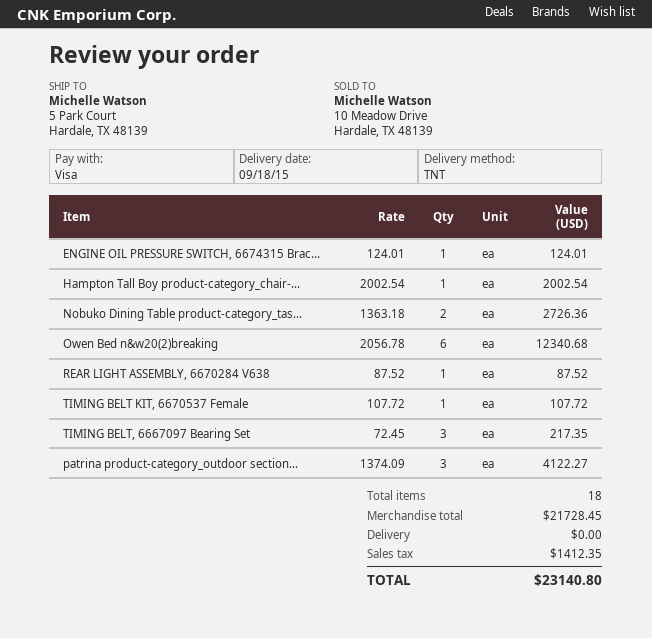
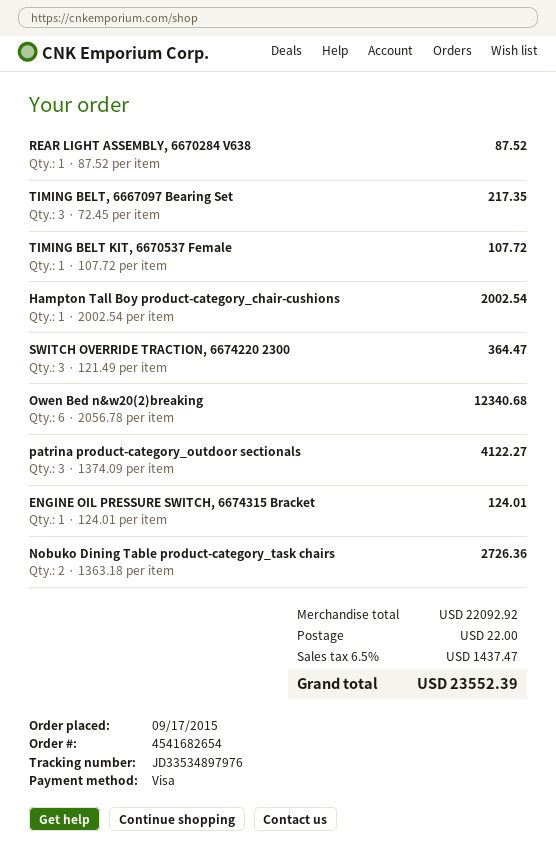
SWITCH OVERRIDE TRACTION, 6674220 2300: none -> 3 x 121.49 = 364.47
subtotal: 21728.45 -> 22092.92
shipping: 0.00 -> 22.00
tax: 1412.35 -> 1437.47
total: 23140.80 -> 23552.39

